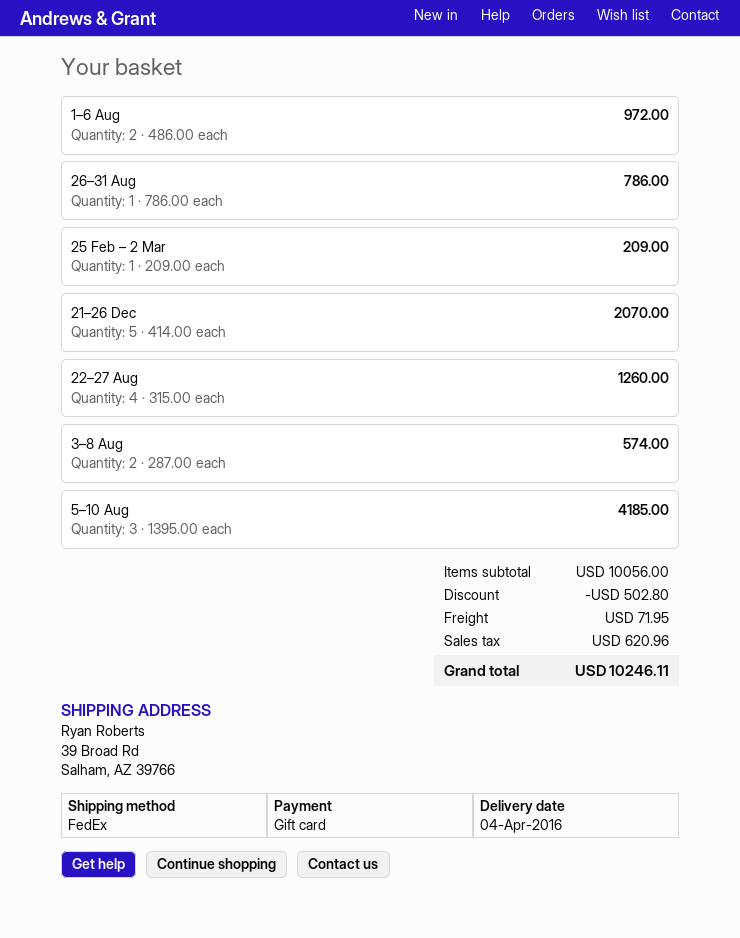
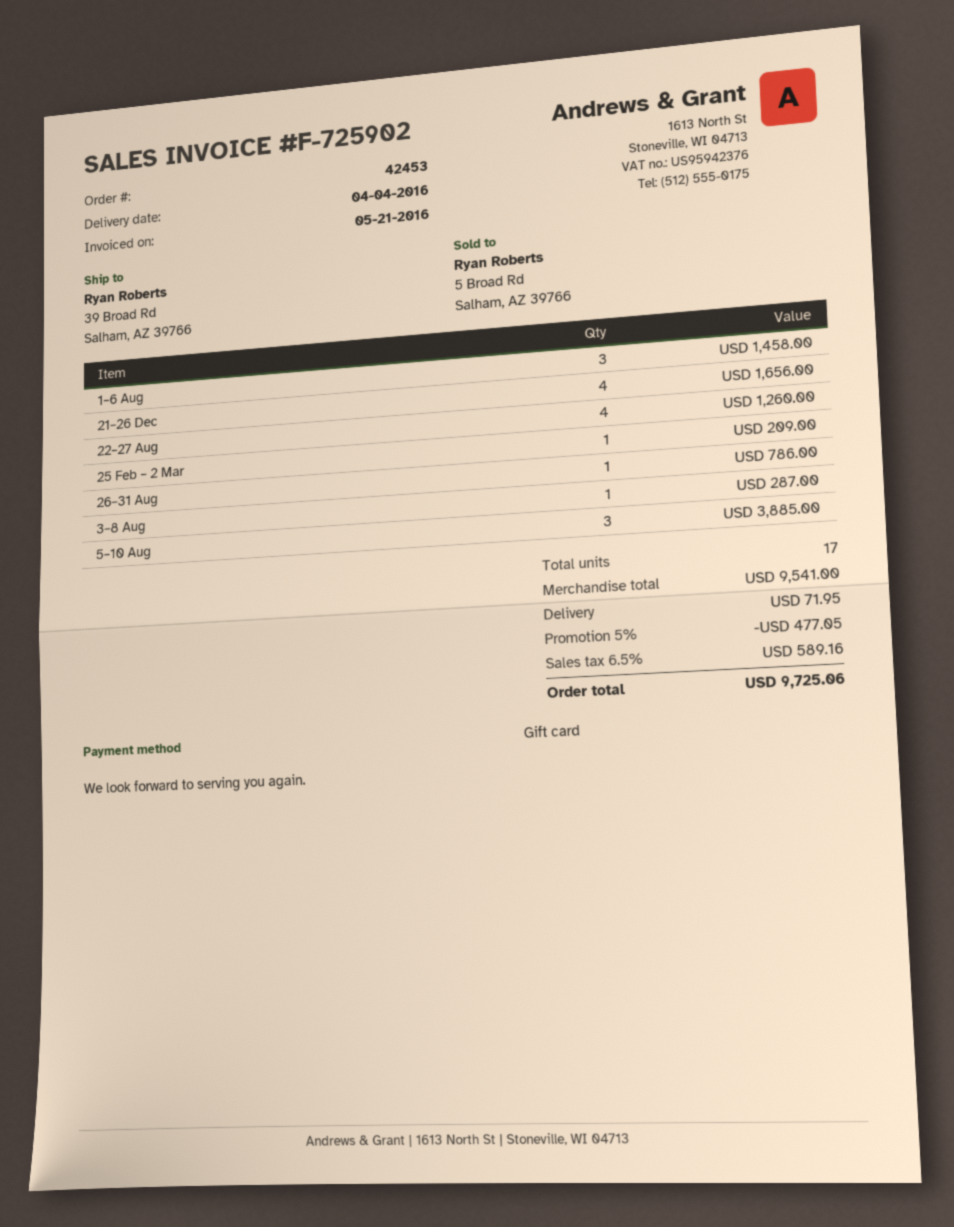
1–6 Aug: 2 for 972.00 -> 3 for 1458.00
21–26 Dec: 5 for 2070.00 -> 4 for 1656.00
3–8 Aug: 2 for 574.00 -> 1 for 287.00
5–10 Aug: 3 for 4185.00 -> 3 for 3885.00
subtotal: 10056.00 -> 9541.00
discount: 502.80 -> 477.05
tax: 620.96 -> 589.16
total: 10246.11 -> 9725.06

